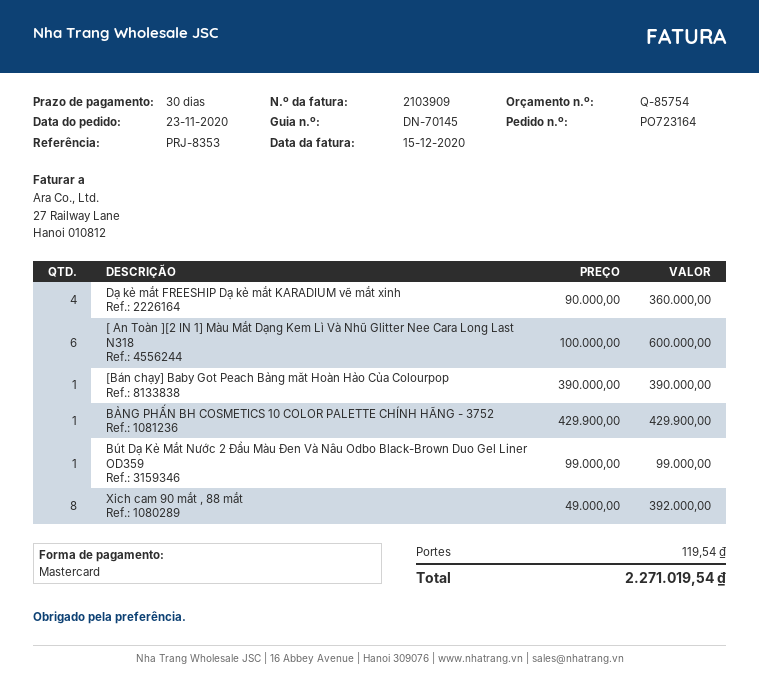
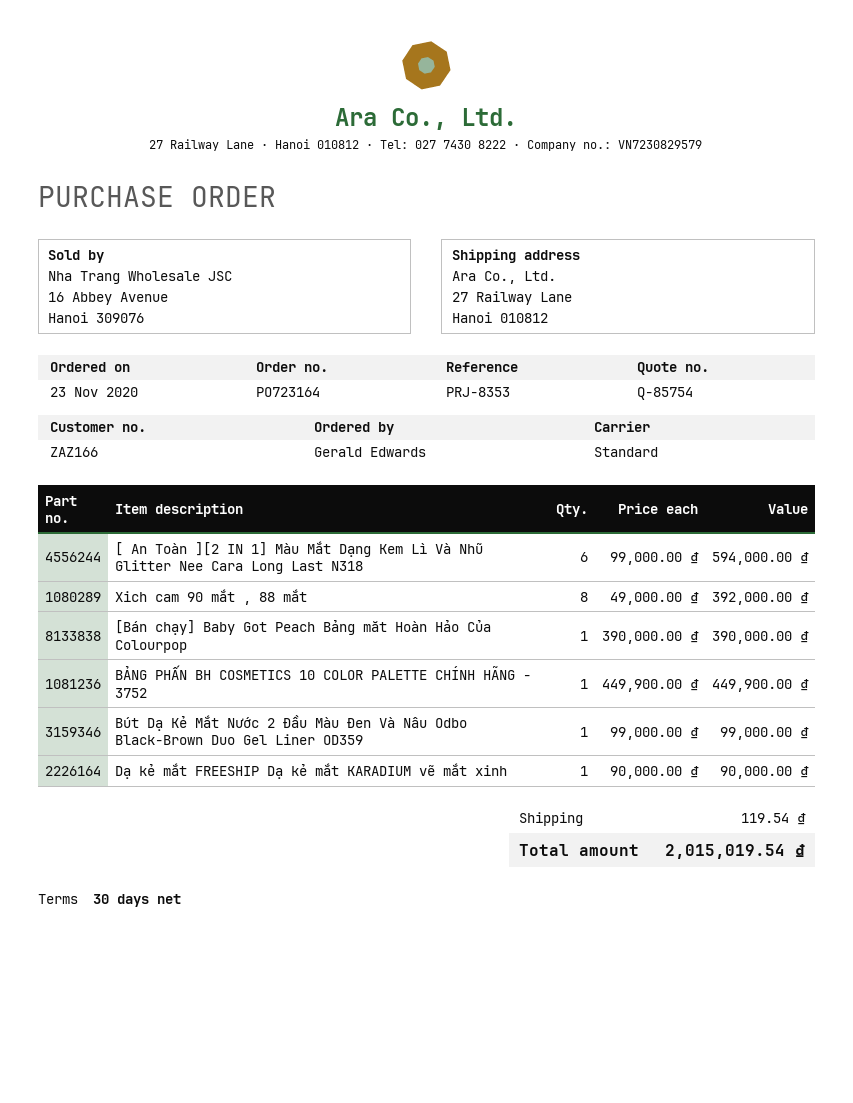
Dạ kẻ mắt FREESHIP Dạ kẻ mắt KARADIUM vẽ mắt xinh: 4 x 90000.00 = 360000.00 -> 1 x 90000.00 = 90000.00
[ An Toàn ][2 IN 1] Màu Mắt Dạng Kem Lì Và Nhũ Glitter Nee Cara Long Last N318: 6 x 100000.00 = 600000.00 -> 6 x 99000.00 = 594000.00
BẢNG PHẤN BH COSMETICS 10 COLOR PALETTE CHÍNH HÃNG - 3752: 1 x 429900.00 = 429900.00 -> 1 x 449900.00 = 449900.00
total: 2271019.54 -> 2015019.54

